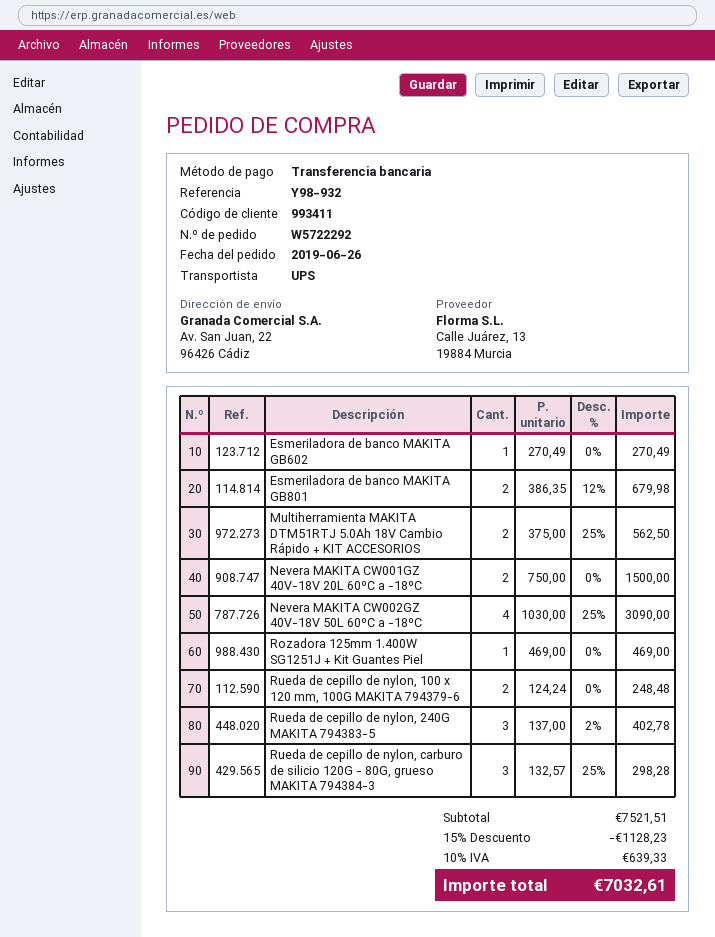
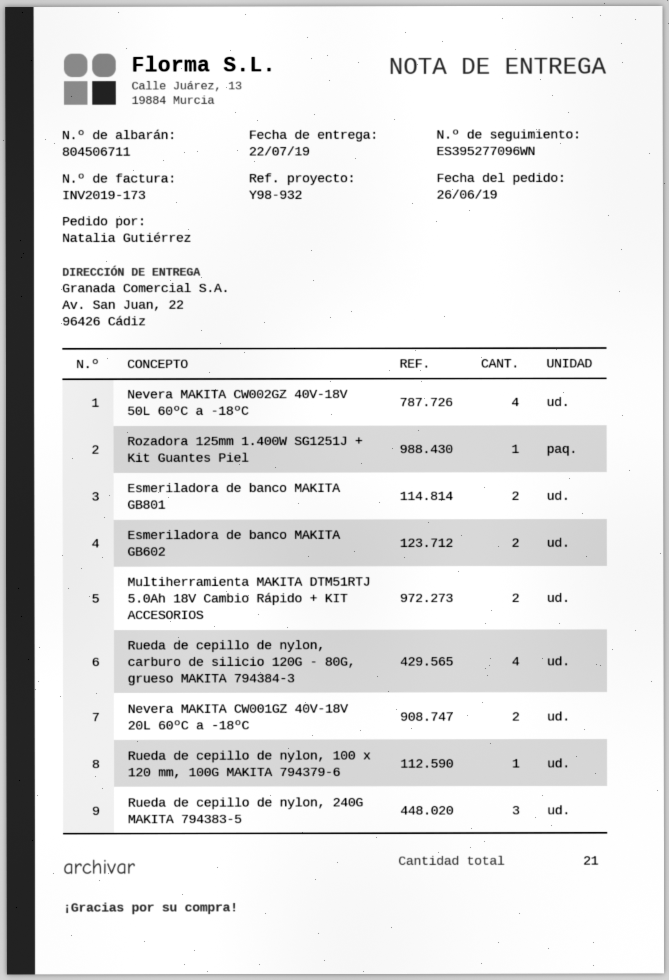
Esmeriladora de banco MAKITA GB602: 1 -> 2
Rueda de cepillo de nylon, 100 x 120 mm, 100G MAKITA 794379-6: 2 -> 1
Rueda de cepillo de nylon, carburo de silicio 120G - 80G, grueso MAKITA 794384-3: 3 -> 4

